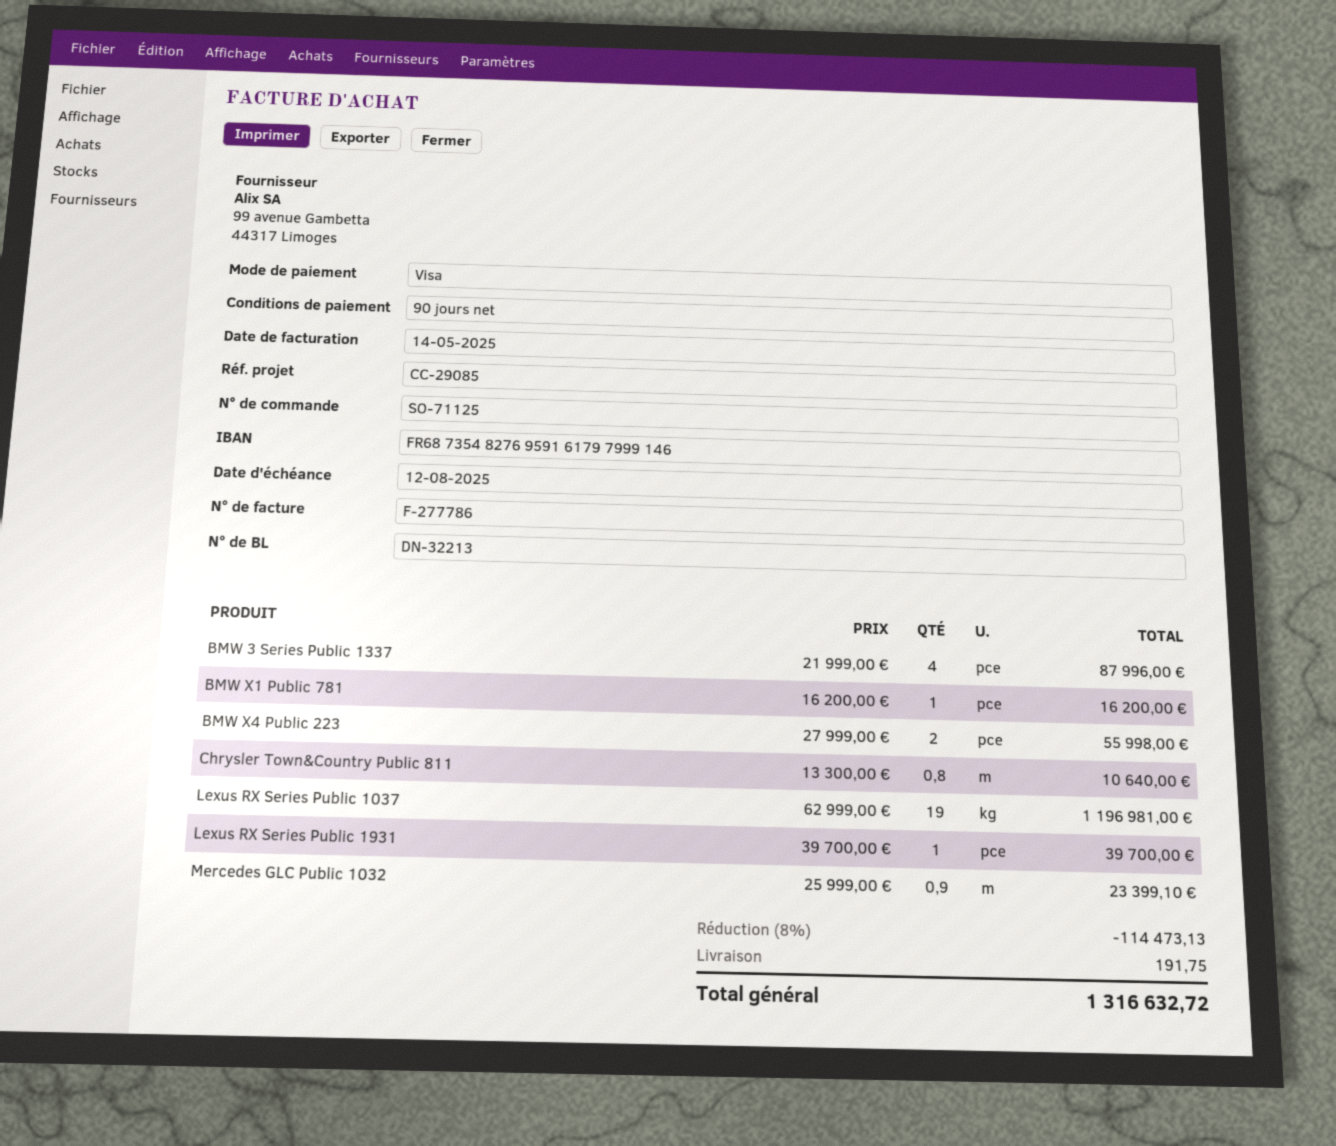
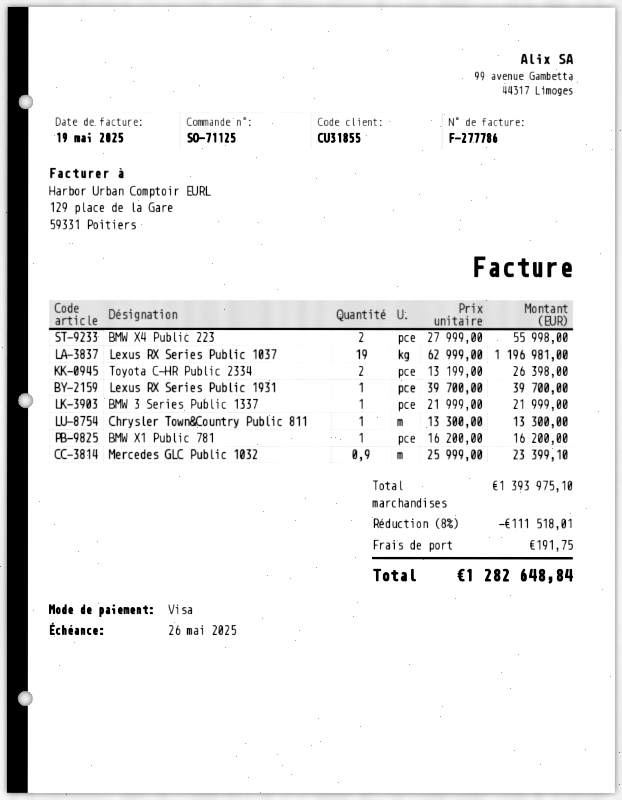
invoice date: 2025-05-14 -> 2025-05-19
due date: 2025-08-12 -> 2025-05-26
BMW 3 Series Public 1337: 4 x 21999.00 = 87996.00 -> 1 x 21999.00 = 21999.00
Chrysler Town&Country Public 811: 0.8 x 13300.00 = 10640.00 -> 1 x 13300.00 = 13300.00
Toyota C-HR Public 2334: none -> 2 x 13199.00 = 26398.00
discount: 8% = 114473.13 -> 8% = 111518.01
total: 1316632.72 -> 1282648.84

